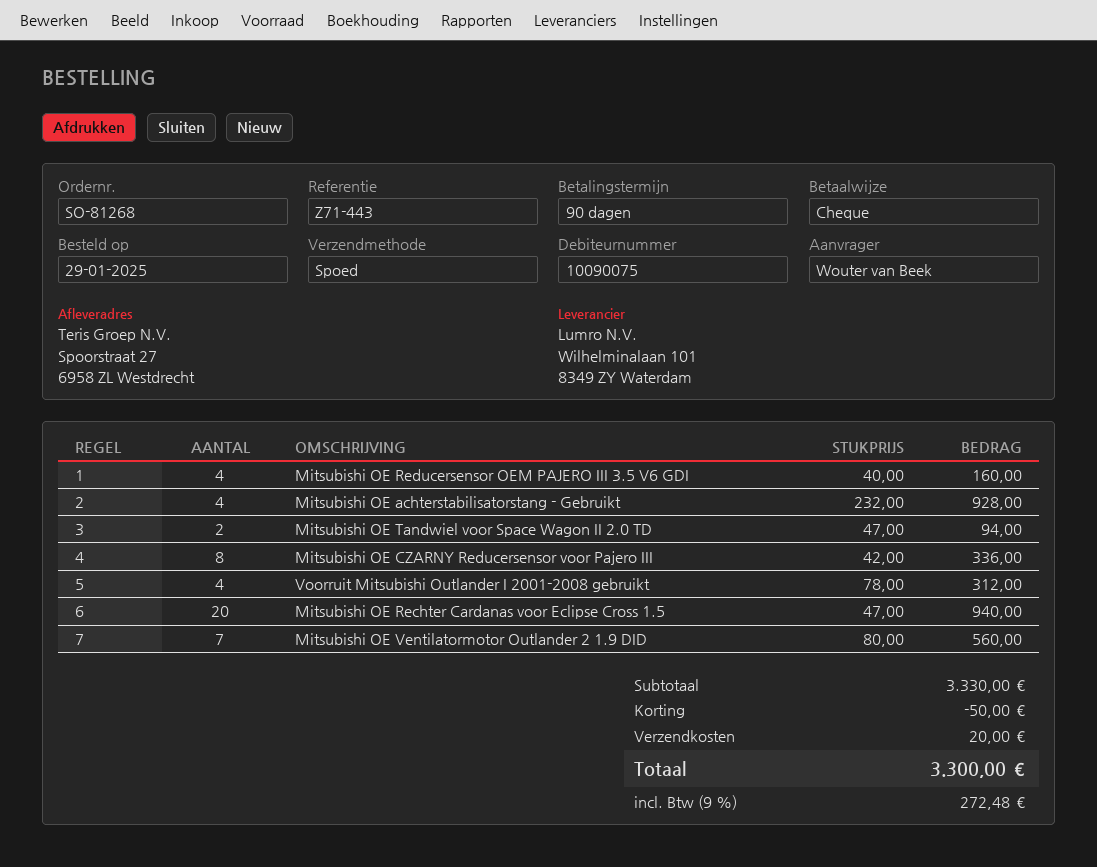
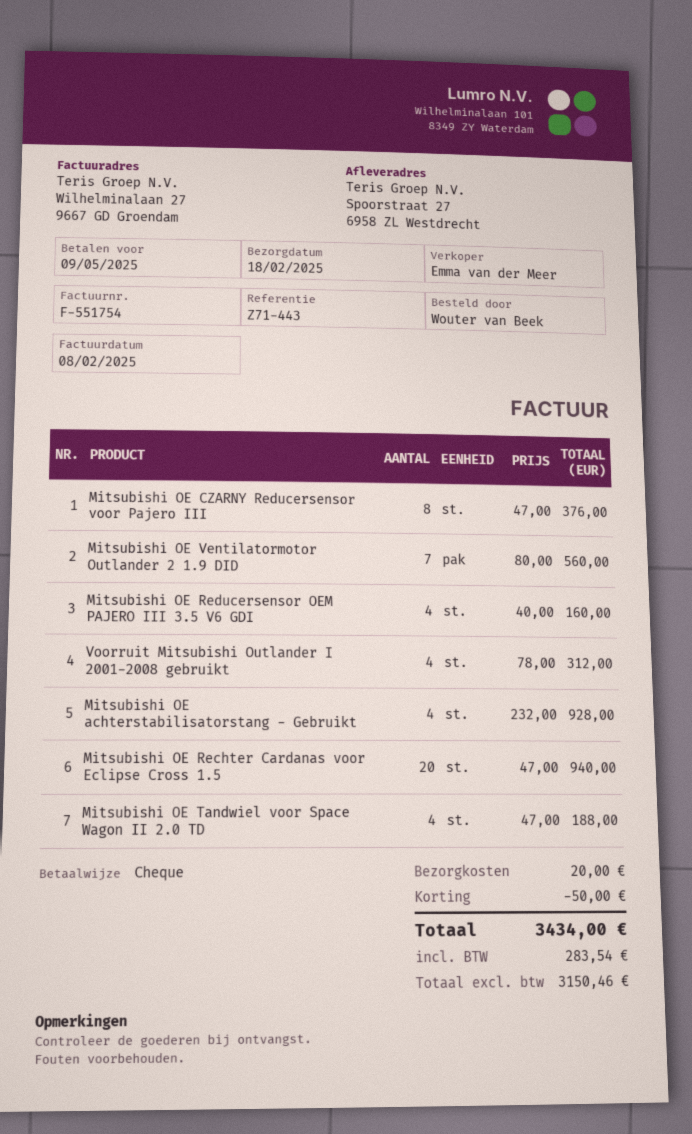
Mitsubishi OE Tandwiel voor Space Wagon II 2.0 TD: 2 x 47.00 = 94.00 -> 4 x 47.00 = 188.00
Mitsubishi OE CZARNY Reducersensor voor Pajero III: 8 x 42.00 = 336.00 -> 8 x 47.00 = 376.00
tax: 272.48 -> 283.54
total: 3300.00 -> 3434.00

